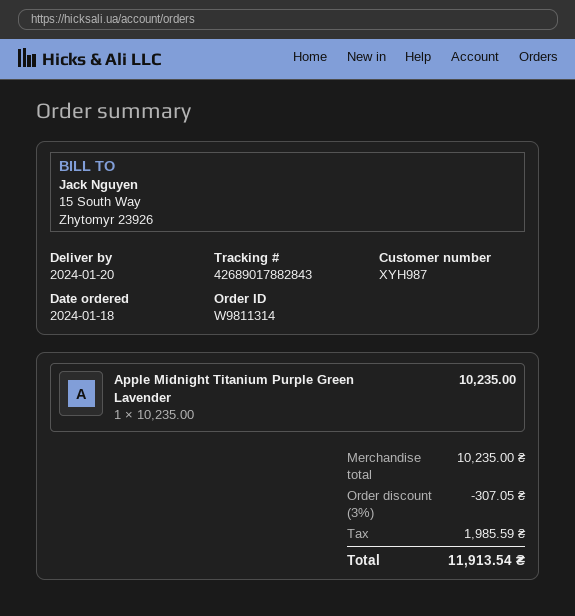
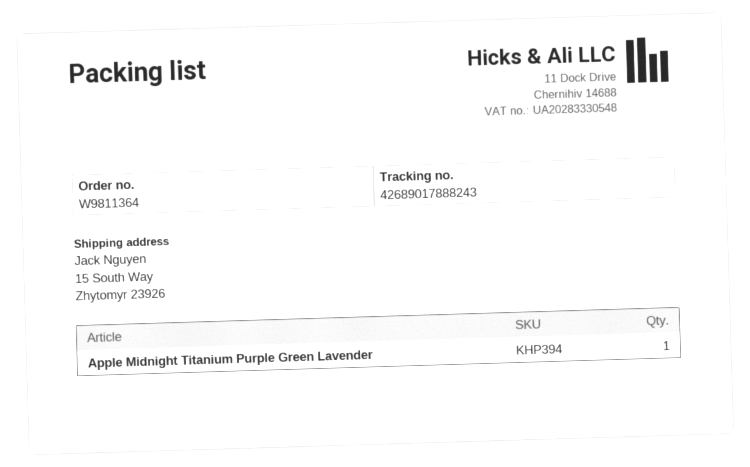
order number: W9811314 -> W9811364
tracking number: 42689017882843 -> 42689017888243

